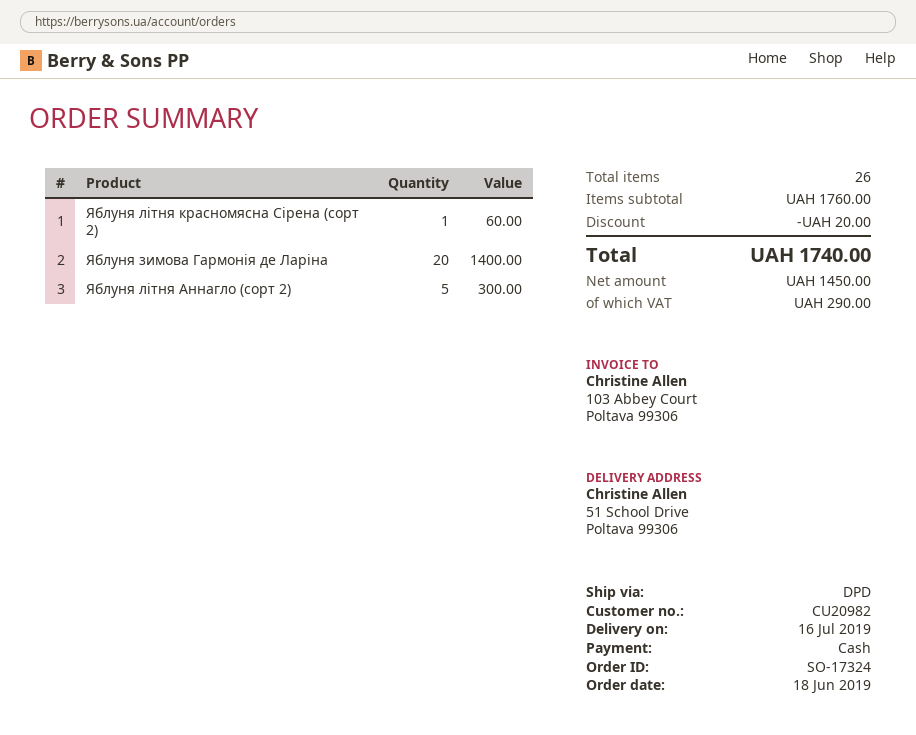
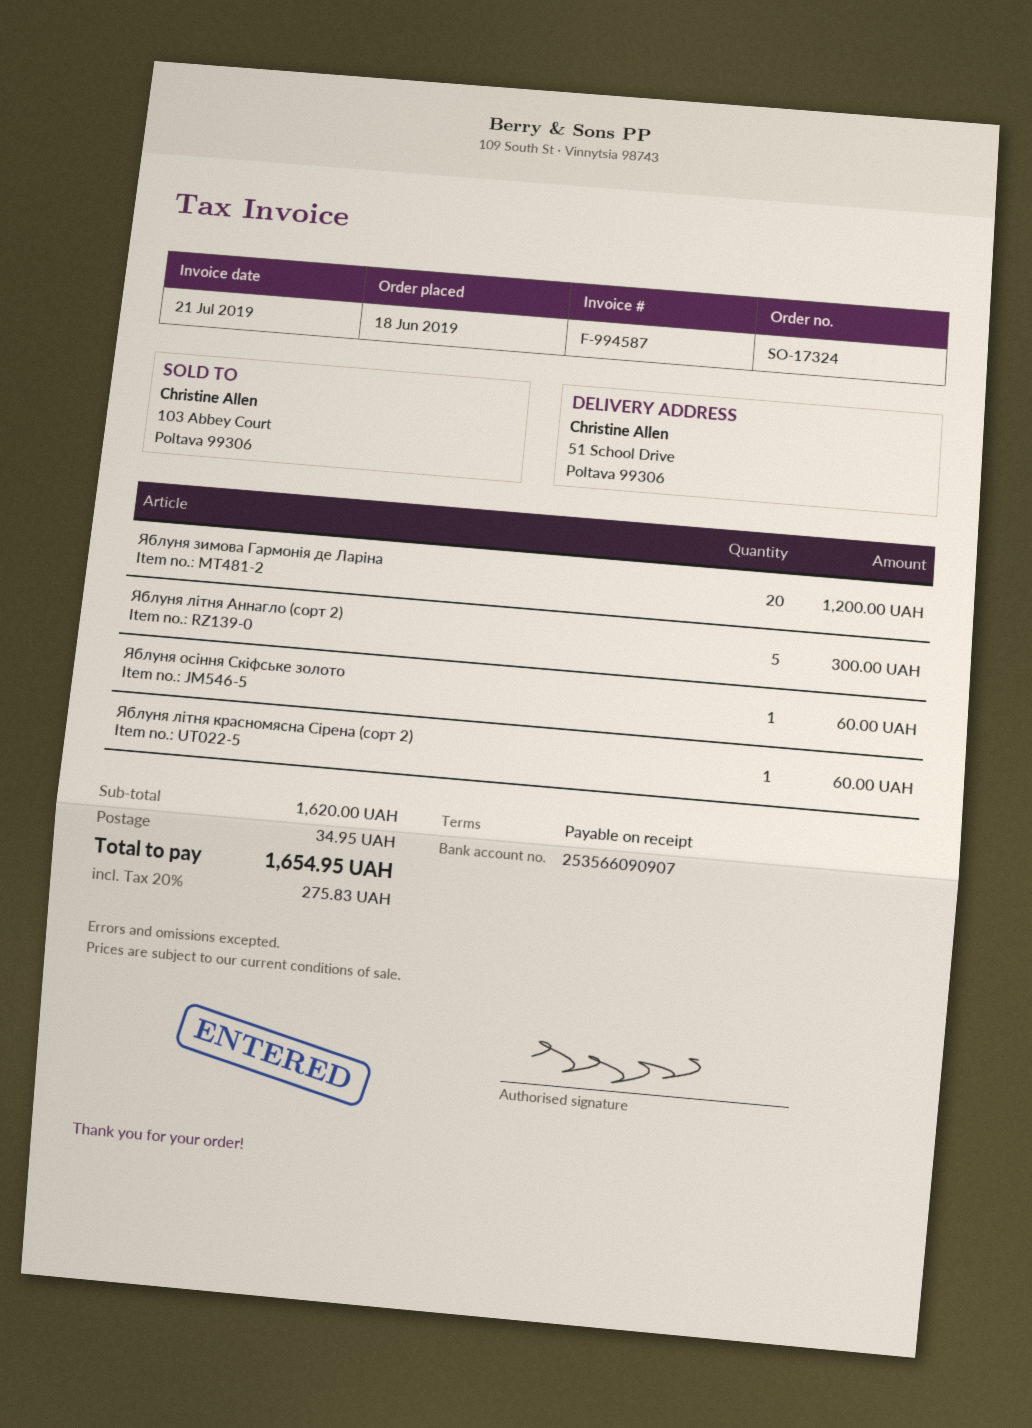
Яблуня зимова Гармонія де Ларіна: 20 for 1400.00 -> 20 for 1200.00
Яблуня осіння Скіфське золото: none -> 1 for 60.00
subtotal: 1760.00 -> 1620.00
discount: 20.00 -> none
shipping: none -> 34.95
tax: 290.00 -> 275.83
total: 1740.00 -> 1654.95

